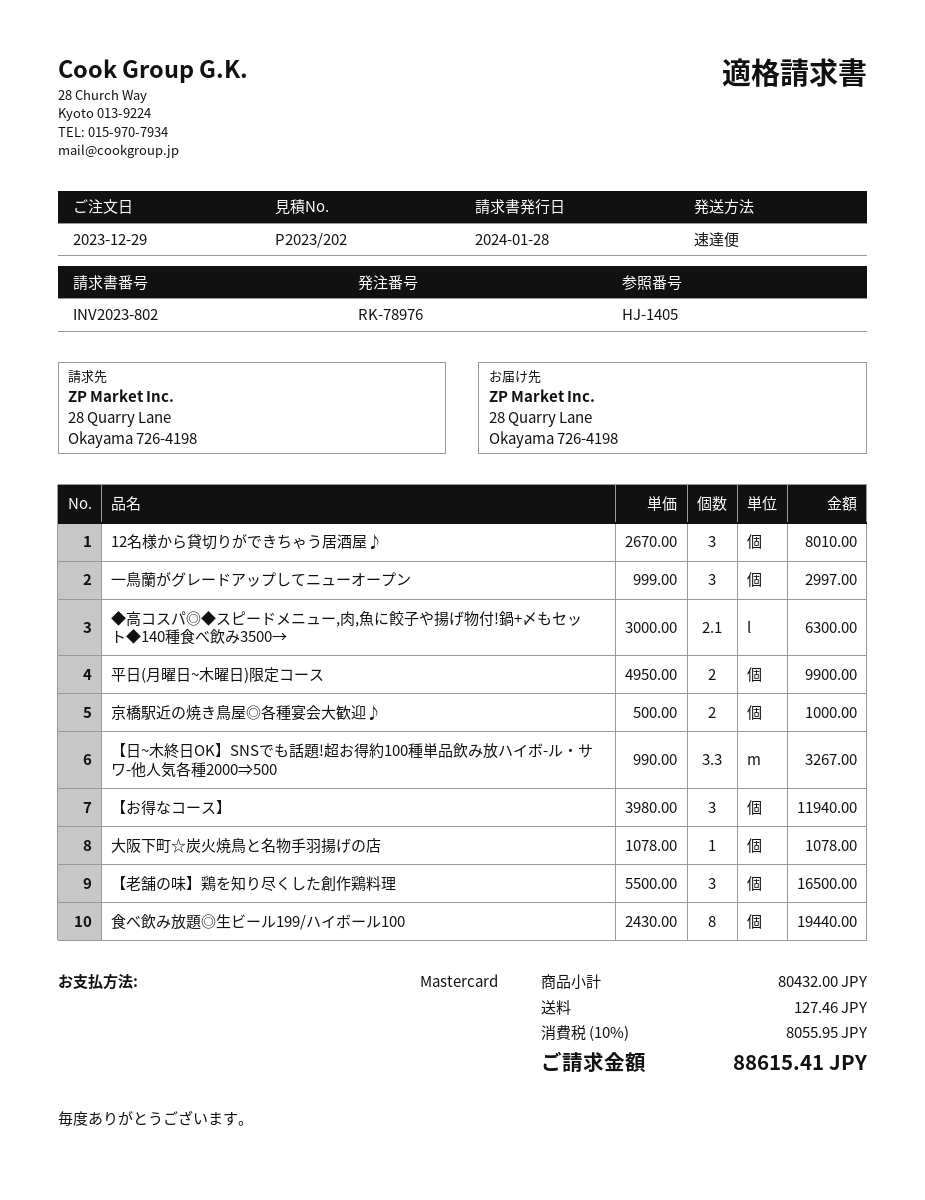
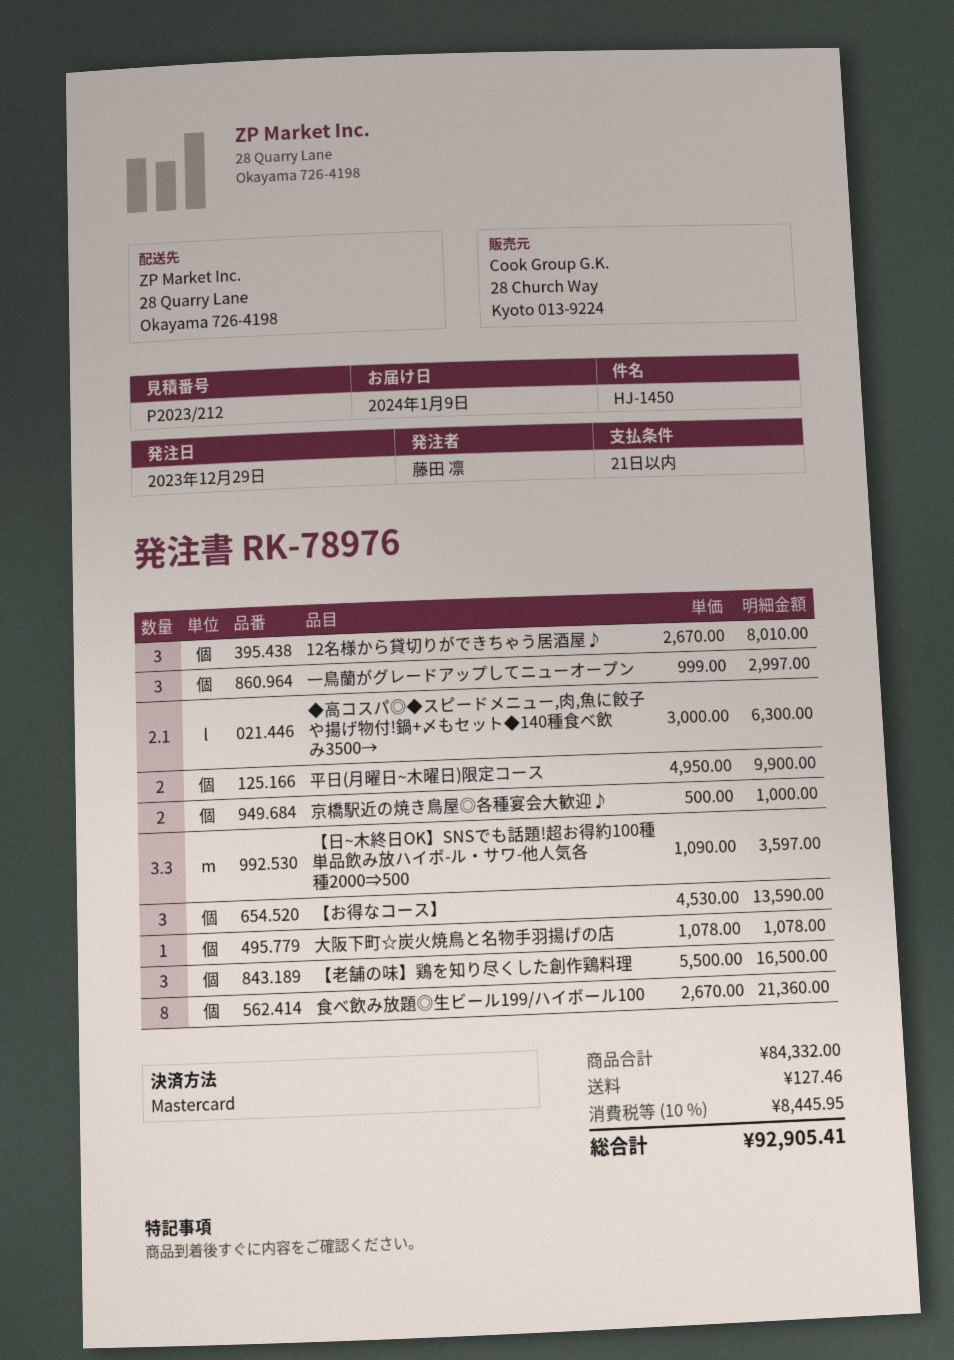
quote number: P2023/202 -> P2023/212
reference: HJ-1405 -> HJ-1450
【日~木終日OK】SNSでも話題!超お得約100種単品飲み放ハイボ-ル・サワ-他人気各種2000⇒500: 3.3 x 990.00 = 3267.00 -> 3.3 x 1090.00 = 3597.00
【お得なコース】: 3 x 3980.00 = 11940.00 -> 3 x 4530.00 = 13590.00
食べ飲み放題◎生ビール199/ハイボール100: 8 x 2430.00 = 19440.00 -> 8 x 2670.00 = 21360.00
subtotal: 80432.00 -> 84332.00
tax: 10% = 8055.95 -> 10% = 8445.95
total: 88615.41 -> 92905.41

